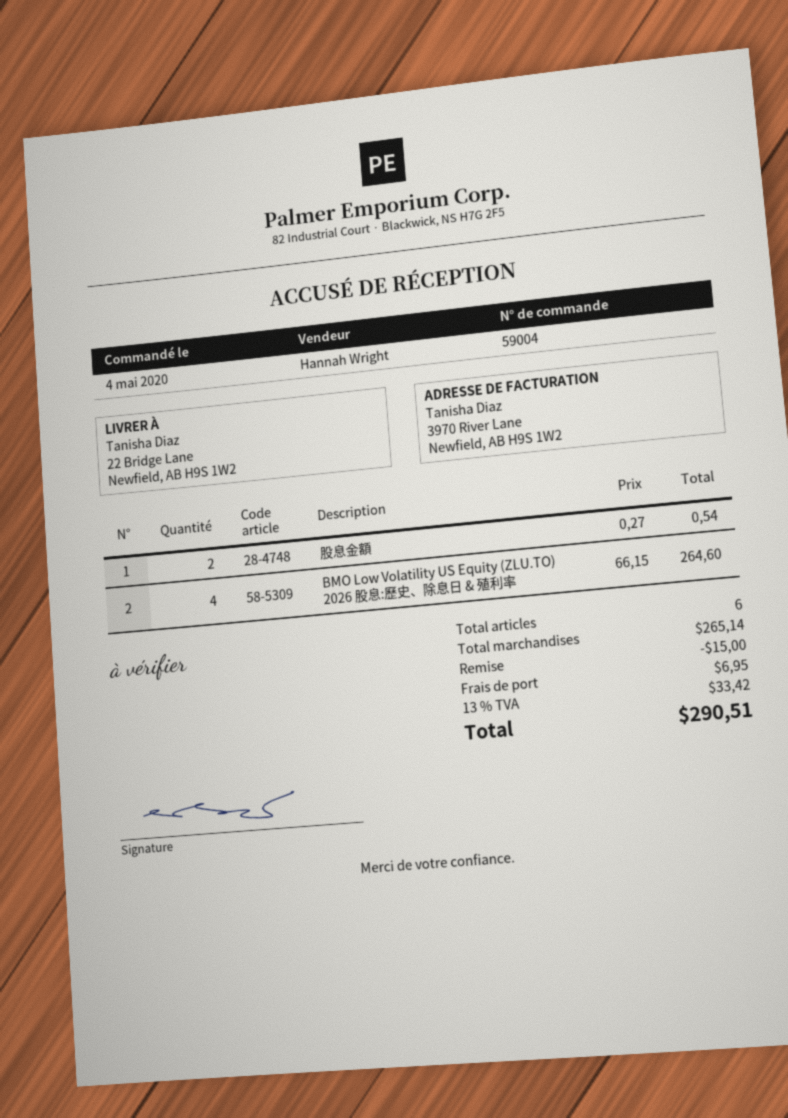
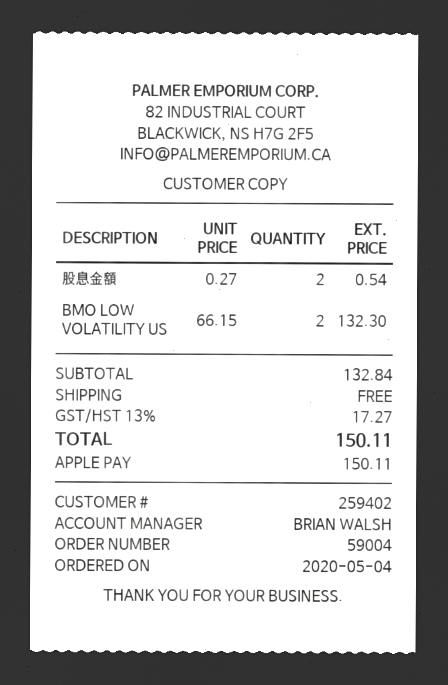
sales rep: Hannah Wright -> BRIAN WALSH
BMO Low Volatility US Equity (ZLU.TO) 2026 股息:歷史、除息日 & 殖利率: 4 x 66.15 = 264.60 -> 2 x 66.15 = 132.30
subtotal: 265.14 -> 132.84
discount: 15.00 -> none
shipping: 6.95 -> 0.00
tax: 13% = 33.42 -> 13% = 17.27
total: 290.51 -> 150.11

